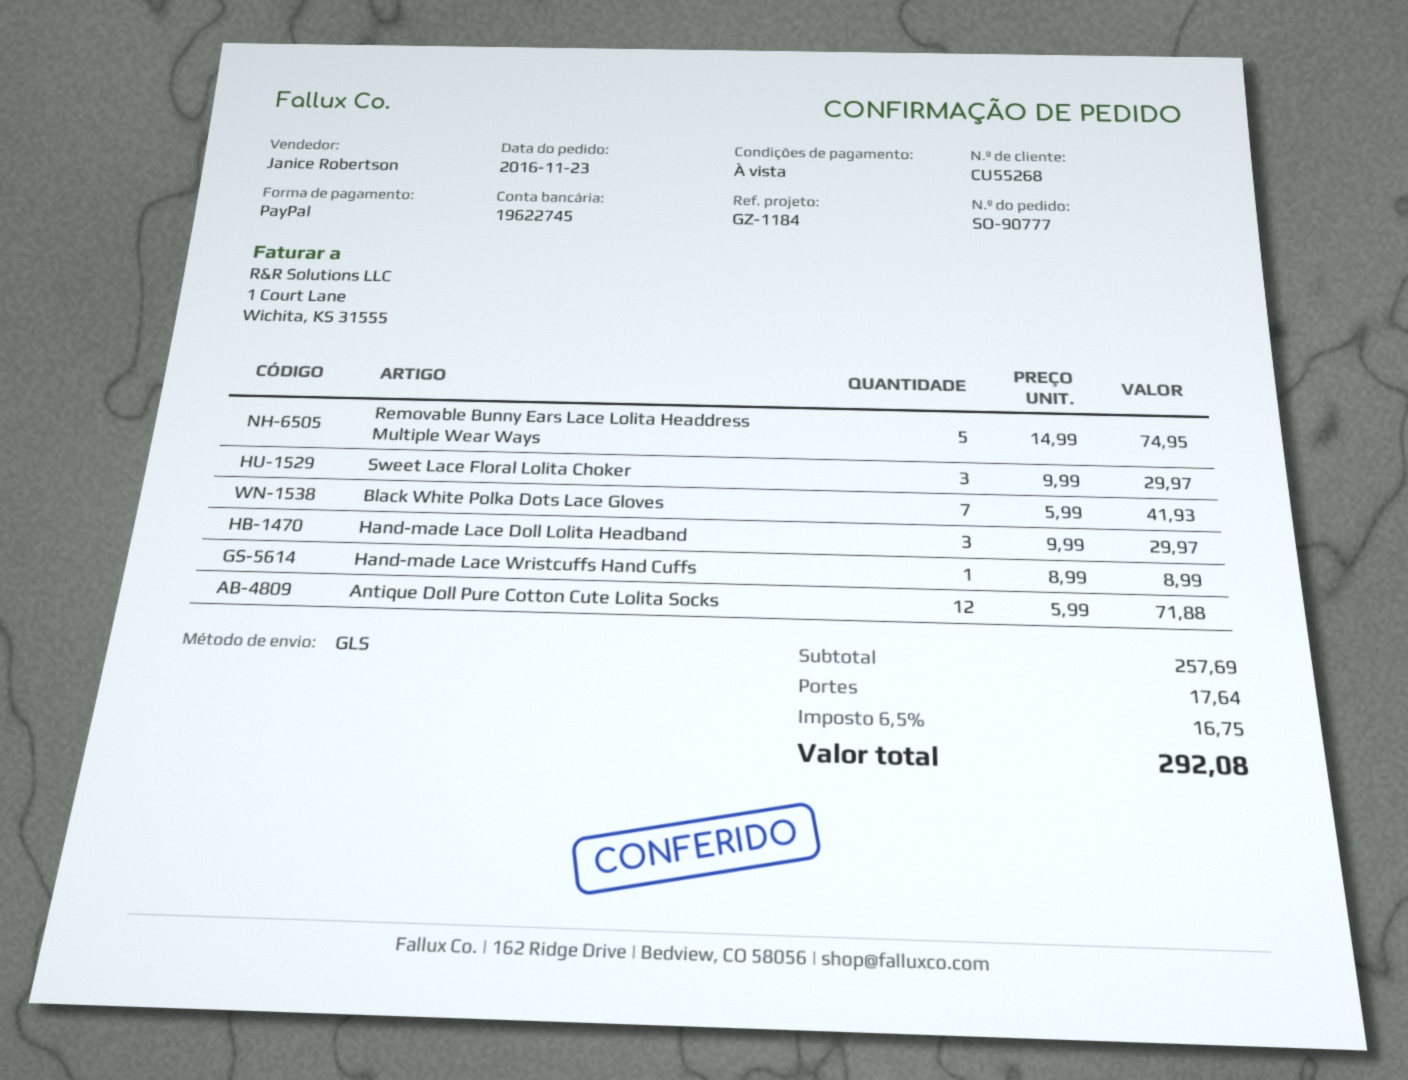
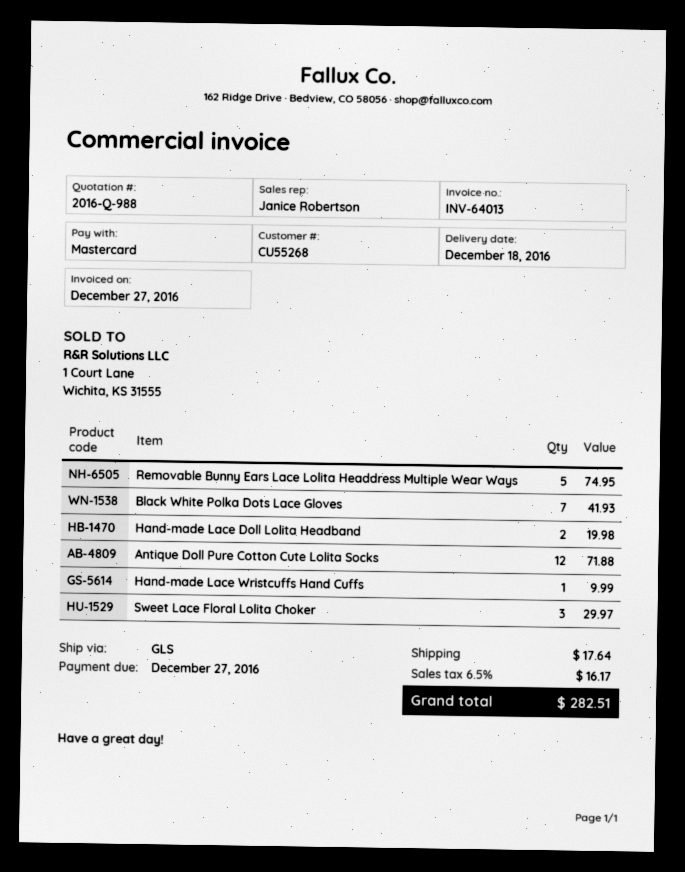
payment method: PayPal -> Mastercard
Hand-made Lace Doll Lolita Headband: 3 for 29.97 -> 2 for 19.98
Hand-made Lace Wristcuffs Hand Cuffs: 1 for 8.99 -> 1 for 9.99
tax: 6.5% = 16.75 -> 6.5% = 16.17
total: 292.08 -> 282.51

